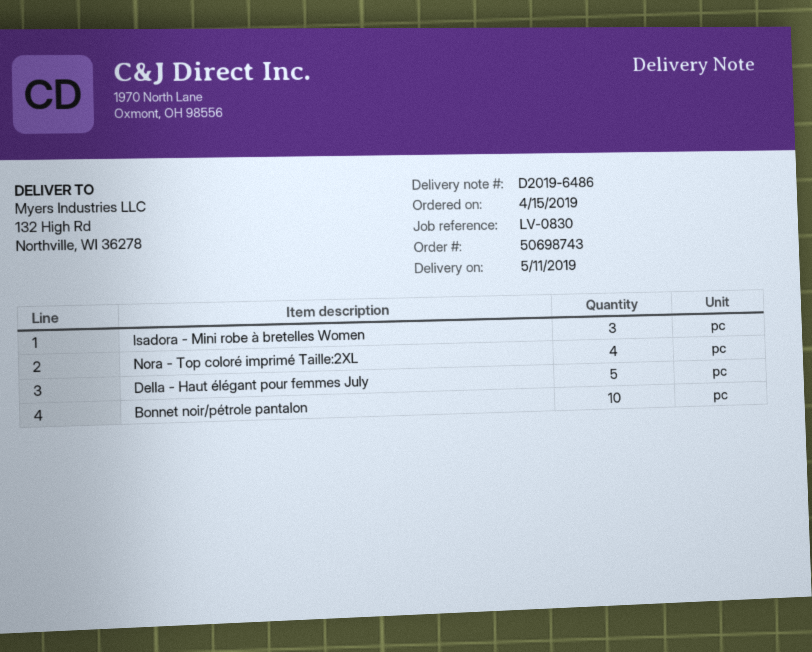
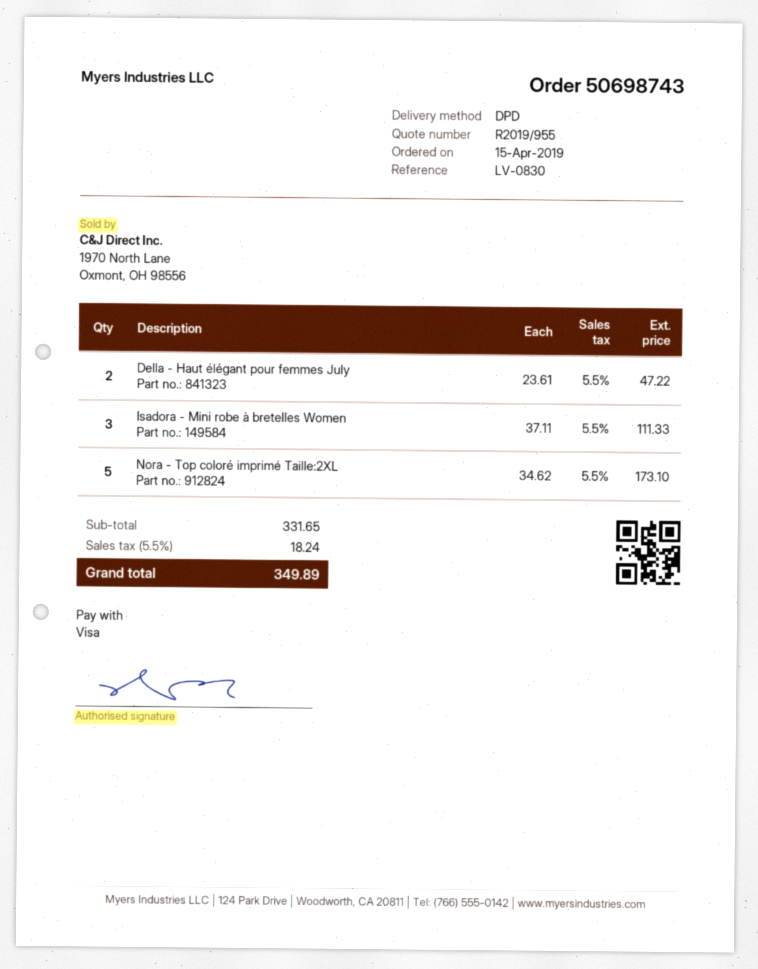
Nora - Top coloré imprimé Taille:2XL: 4 -> 5
Della - Haut élégant pour femmes July: 5 -> 2
Bonnet noir/pétrole pantalon: 10 -> none

